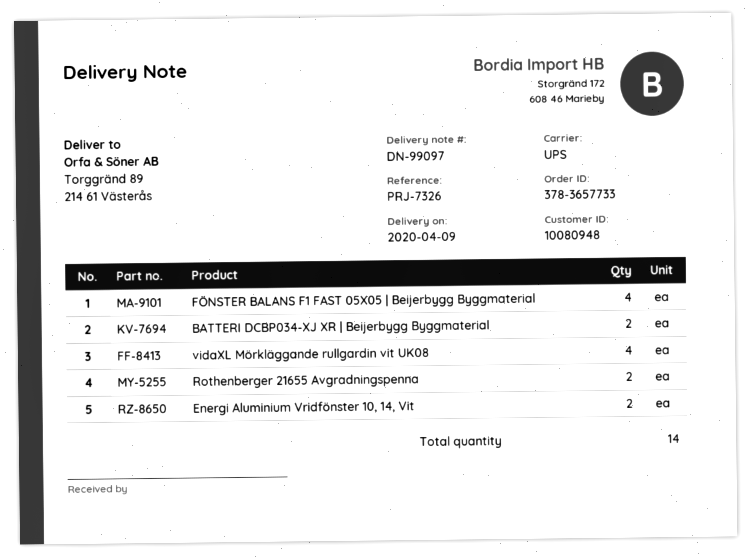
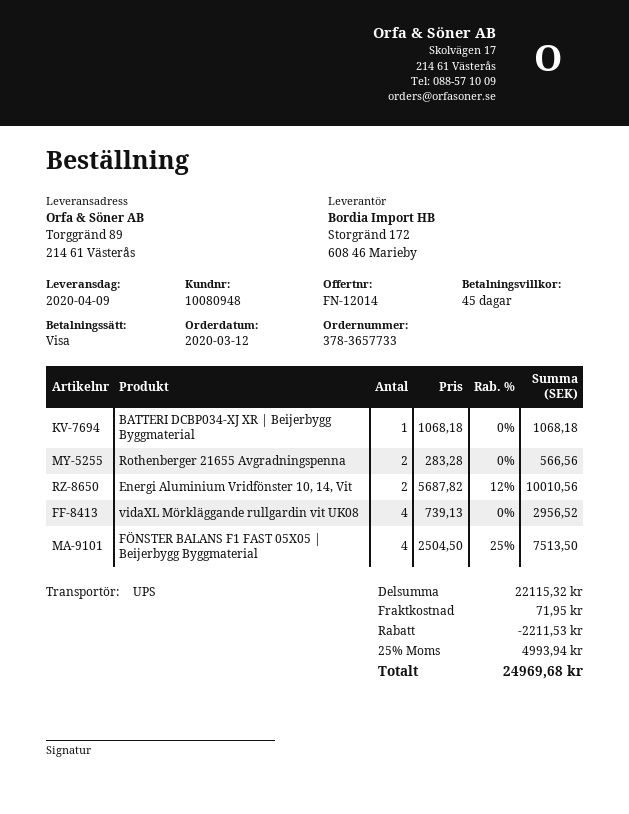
BATTERI DCBP034-XJ XR | Beijerbygg Byggmaterial: 2 -> 1

